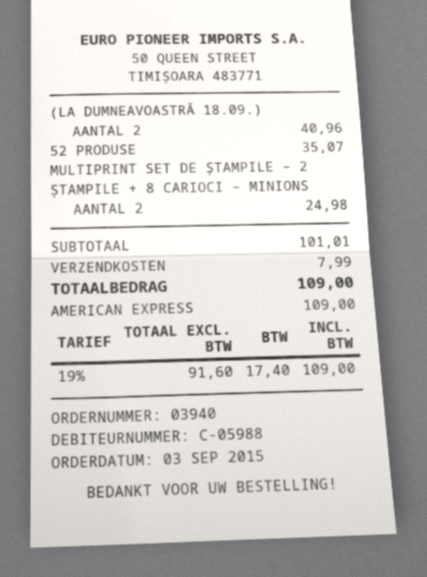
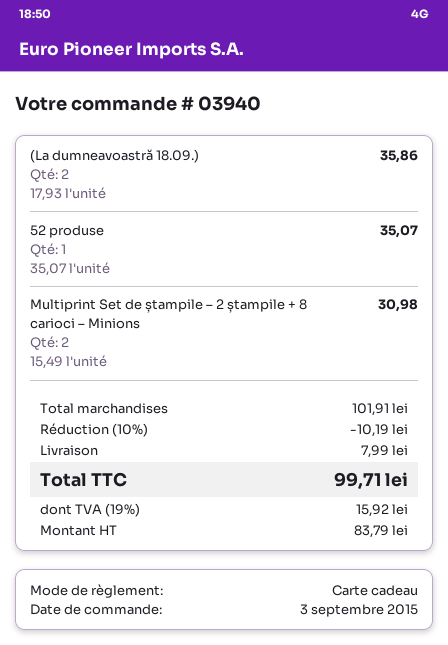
payment method: American Express -> gift card
(LA DUMNEAVOASTRĂ 18.09.): 2 for 40.96 -> 2 for 35.86
MULTIPRINT SET DE ȘTAMPILE – 2 ȘTAMPILE + 8 CARIOCI – MINIONS: 2 for 24.98 -> 2 for 30.98
subtotal: 101.01 -> 101.91
discount: none -> 10% = 10.19
net: 91.60 -> 83.79
tax: 19% = 17.40 -> 19% = 15.92
total: 109.00 -> 99.71

